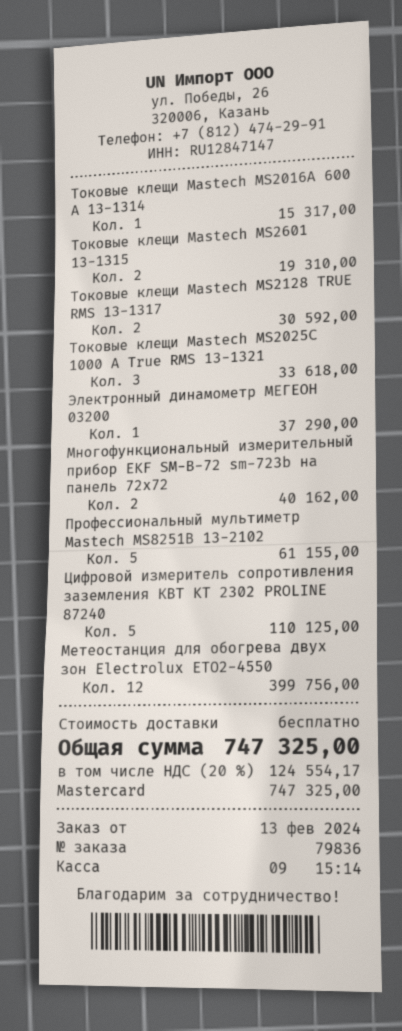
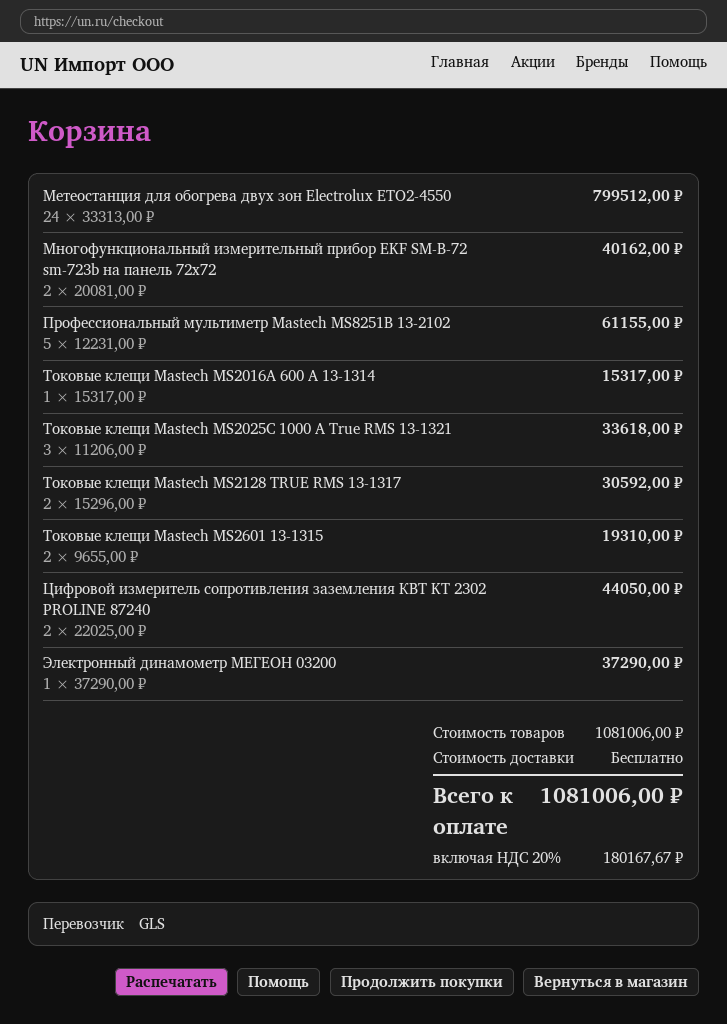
Цифровой измеритель сопротивления заземления КВТ KT 2302 PROLINE 87240: 5 for 110125.00 -> 2 for 44050.00
Метеостанция для обогрева двух зон Electrolux ETO2-4550: 12 for 399756.00 -> 24 for 799512.00
tax: 20% = 124554.17 -> 20% = 180167.67
total: 747325.00 -> 1081006.00

